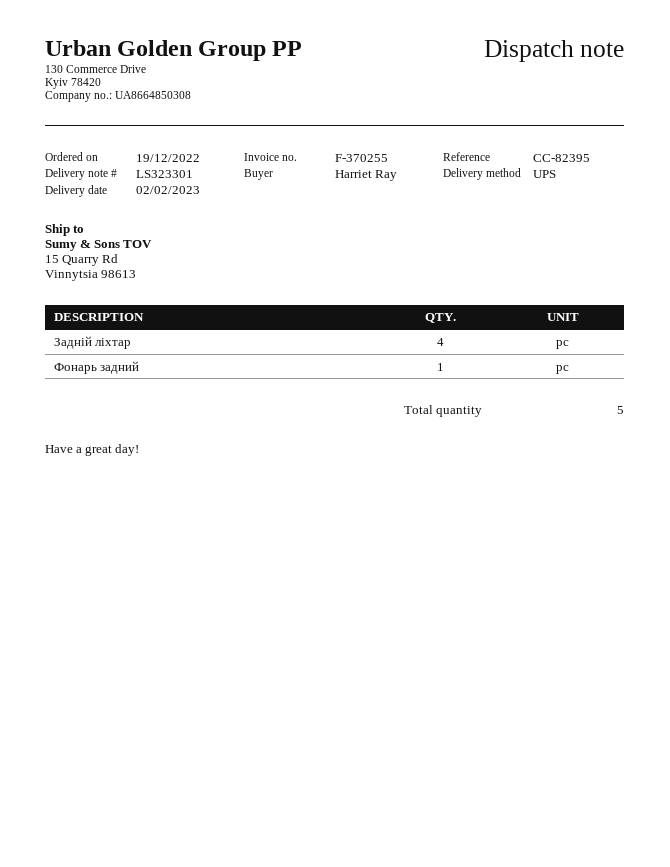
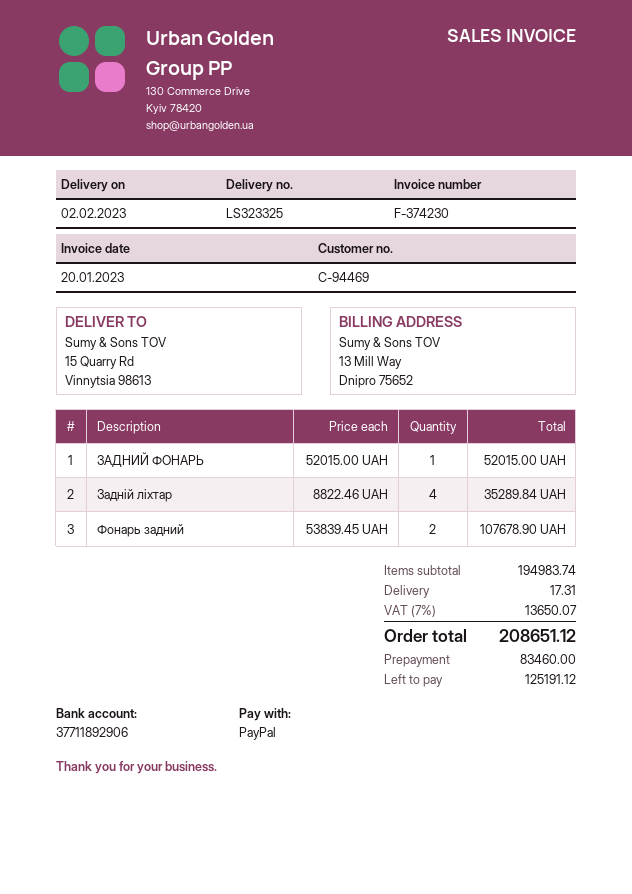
delivery note number: LS323301 -> LS323325
invoice number: F-370255 -> F-374230
Фонарь задний: 1 -> 2
ЗАДНИЙ ФОНАРЬ: none -> 1

